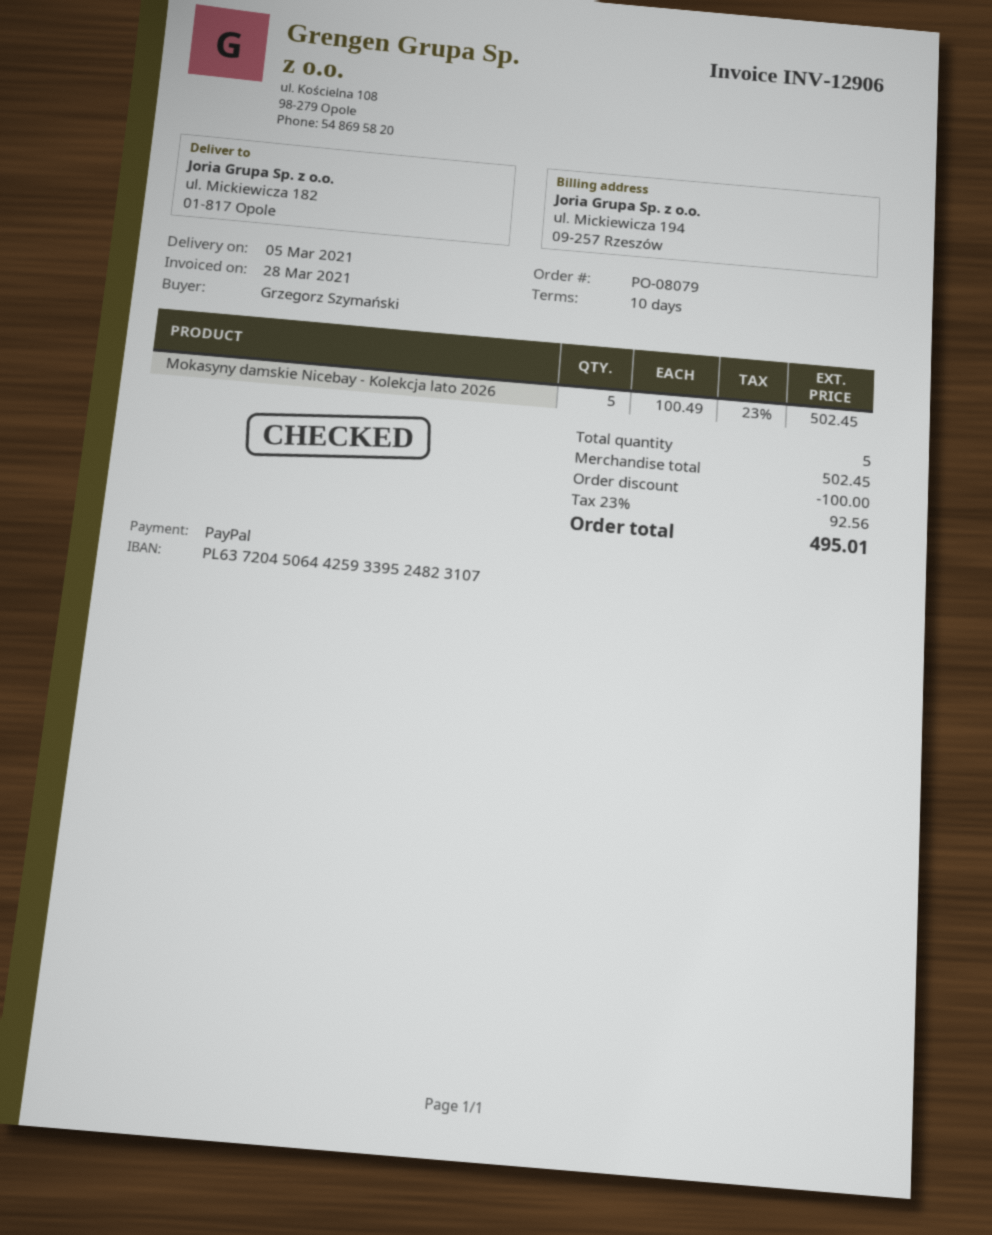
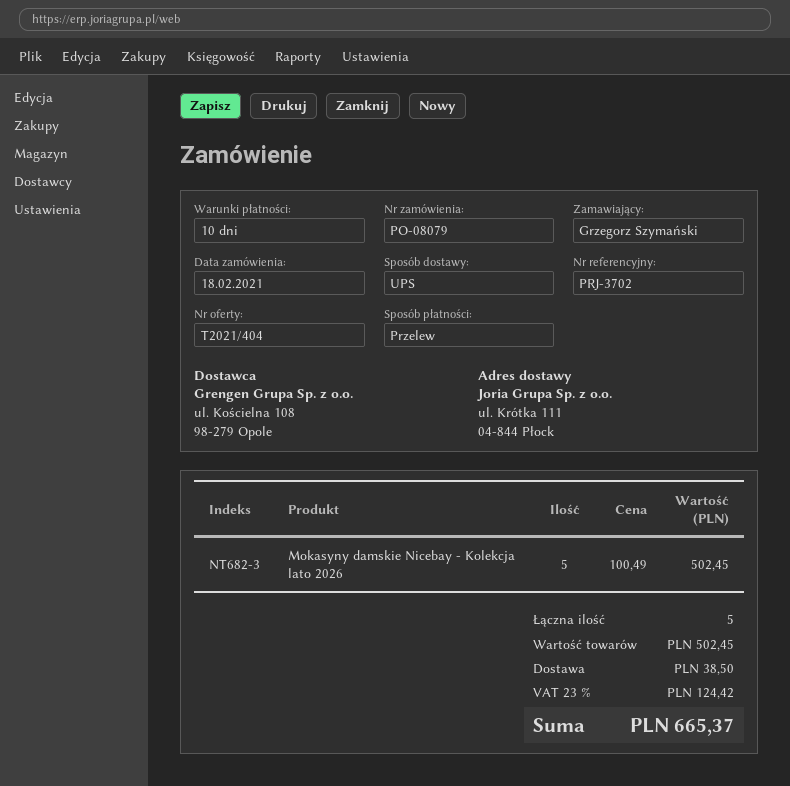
payment method: PayPal -> bank transfer
ship to: ul. Mickiewicza 182, 01-817 Opole -> ul. Krótka 111, 04-844 Płock
discount: 100.00 -> none
shipping: none -> 38.50
tax: 23% = 92.56 -> 23% = 124.42
total: 495.01 -> 665.37

